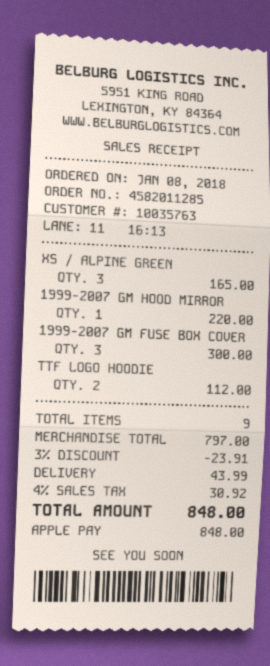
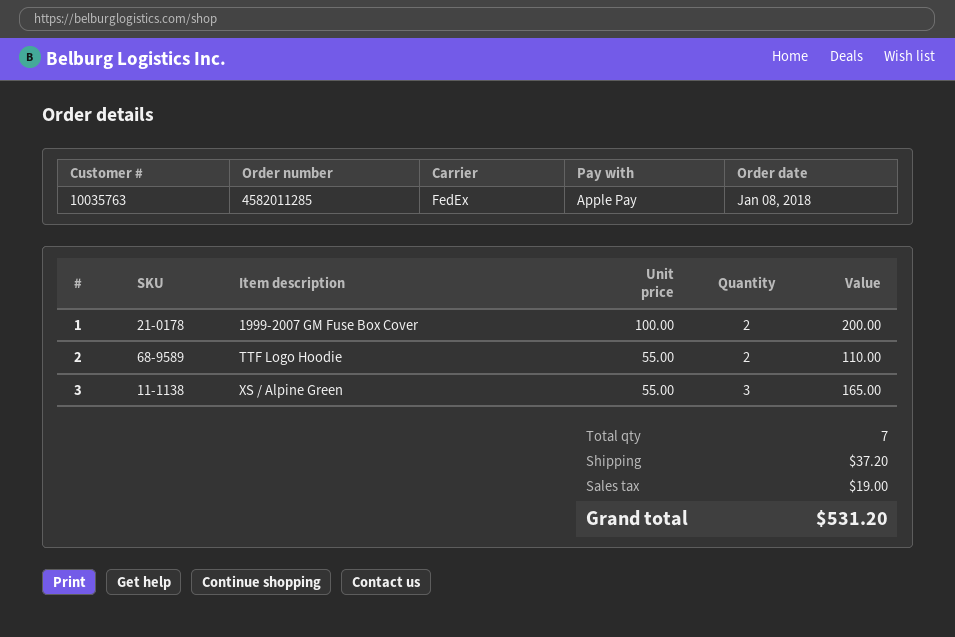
1999-2007 GM HOOD MIRROR: 1 for 220.00 -> none
1999-2007 GM FUSE BOX COVER: 3 for 300.00 -> 2 for 200.00
TTF LOGO HOODIE: 2 for 112.00 -> 2 for 110.00
total quantity: 9 -> 7
discount: 3% = 23.91 -> none
shipping: 43.99 -> 37.20
tax: 30.92 -> 19.00
total: 848.00 -> 531.20

